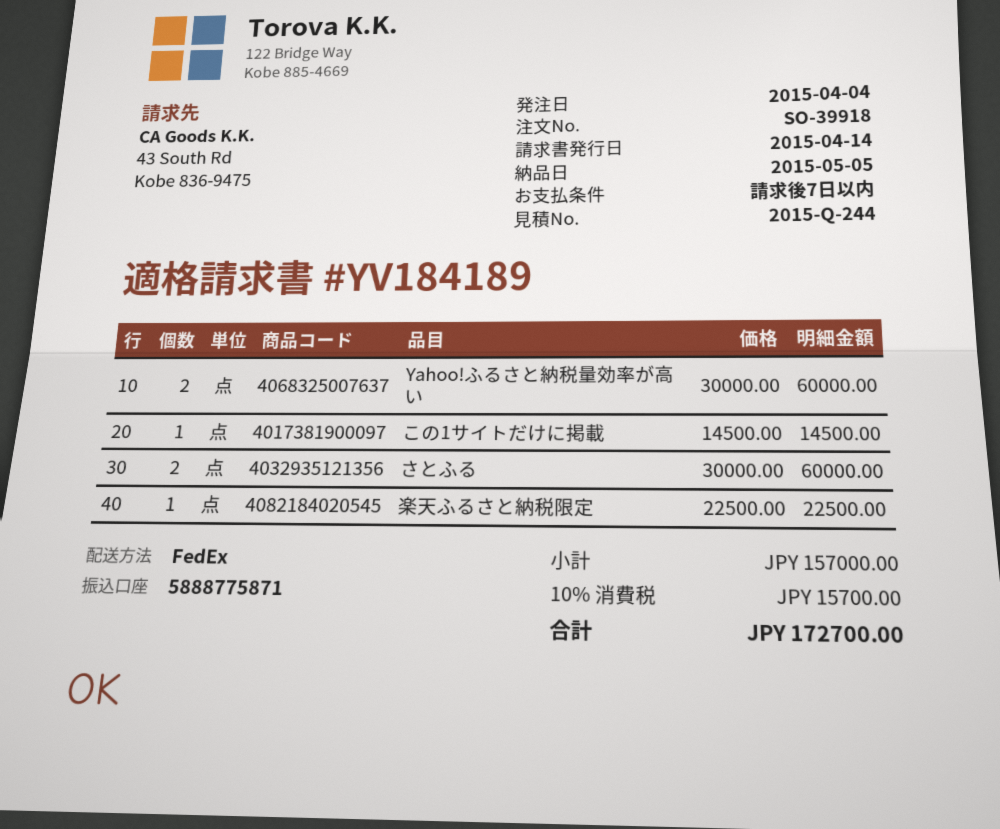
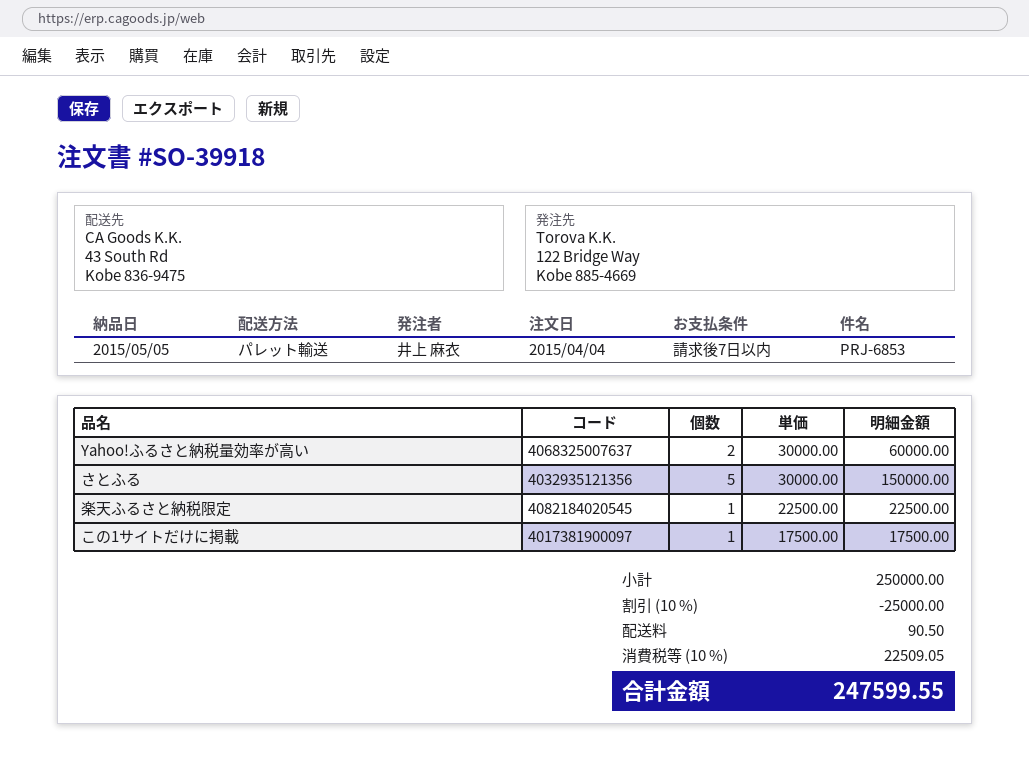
shipping method: FedEx -> pallet freight
この1サイトだけに掲載: 1 x 14500.00 = 14500.00 -> 1 x 17500.00 = 17500.00
さとふる: 2 x 30000.00 = 60000.00 -> 5 x 30000.00 = 150000.00
subtotal: 157000.00 -> 250000.00
discount: none -> 10% = 25000.00
shipping: none -> 90.50
tax: 10% = 15700.00 -> 10% = 22509.05
total: 172700.00 -> 247599.55

